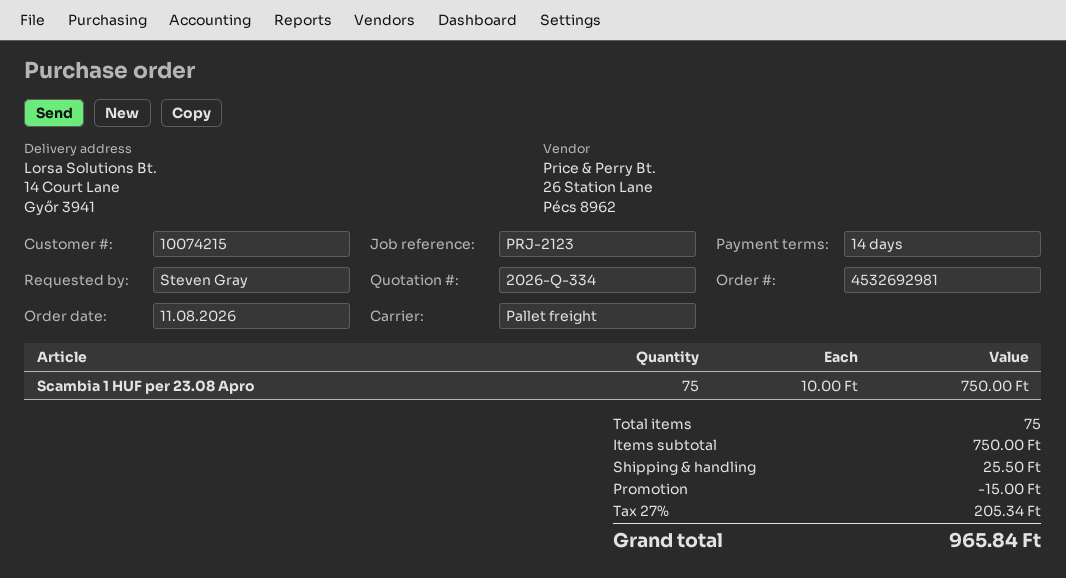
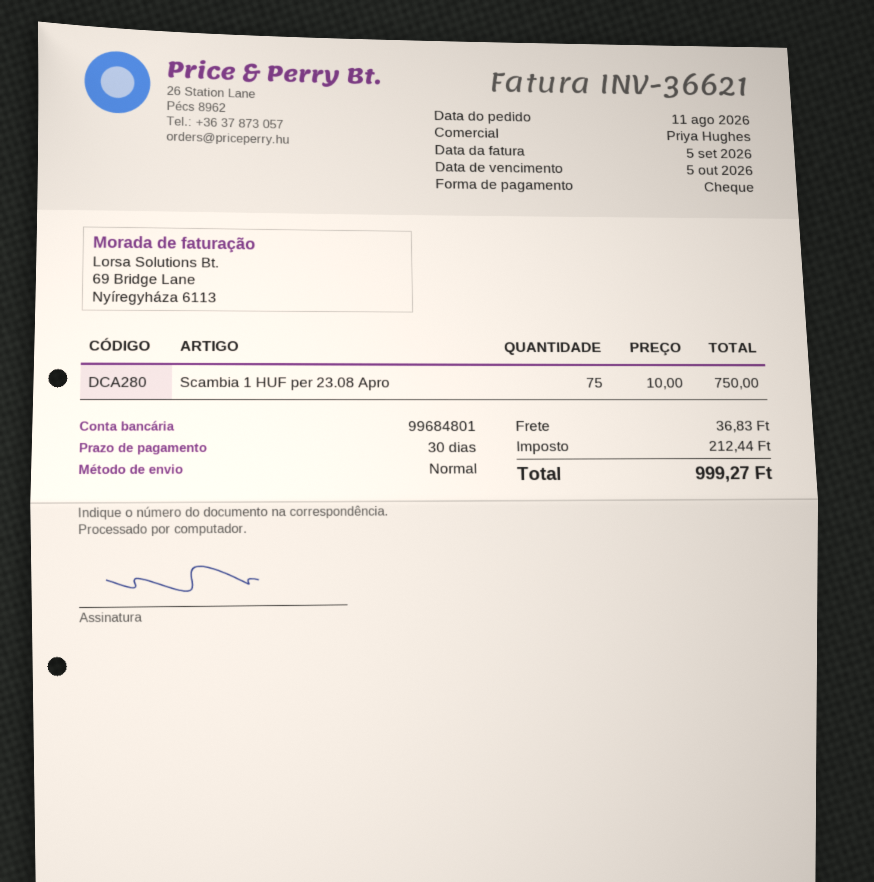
payment terms: 14 days -> 30 days
shipping method: pallet freight -> standard
discount: 15.00 -> none
shipping: 25.50 -> 36.83
tax: 205.34 -> 212.44
total: 965.84 -> 999.27

